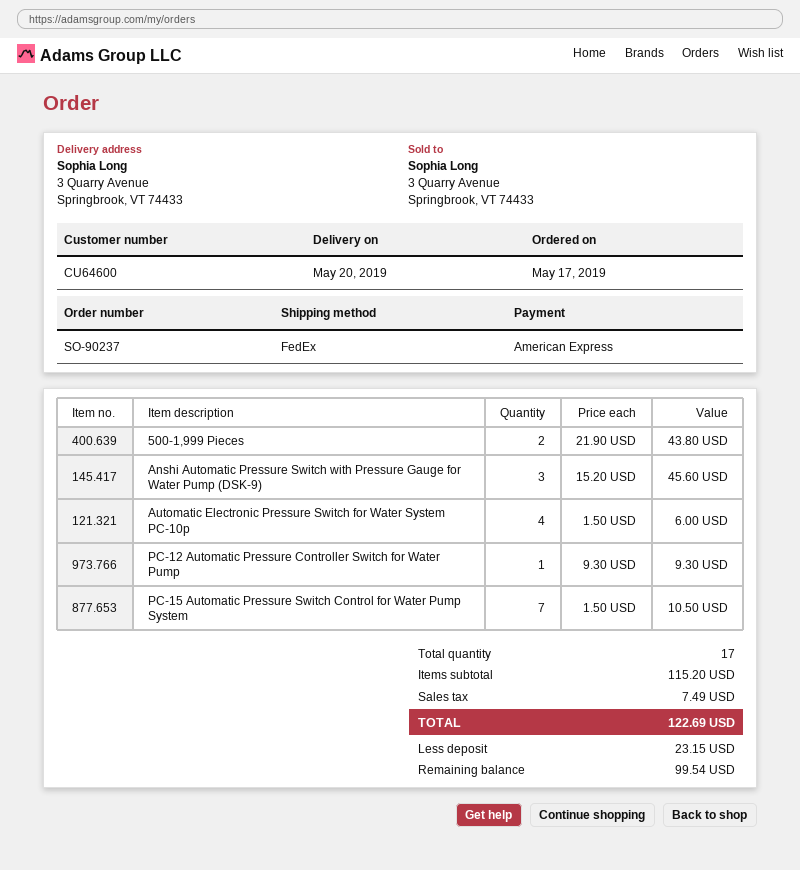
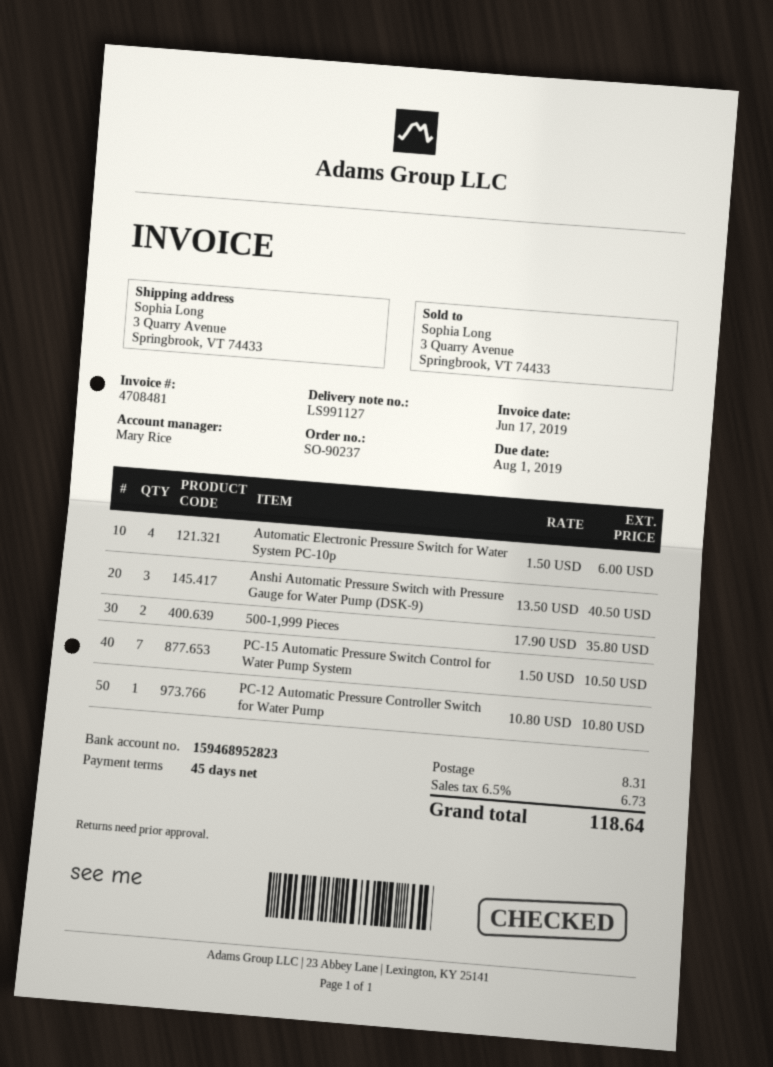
500-1,999 Pieces: 2 x 21.90 = 43.80 -> 2 x 17.90 = 35.80
Anshi Automatic Pressure Switch with Pressure Gauge for Water Pump (DSK-9): 3 x 15.20 = 45.60 -> 3 x 13.50 = 40.50
PC-12 Automatic Pressure Controller Switch for Water Pump: 1 x 9.30 = 9.30 -> 1 x 10.80 = 10.80
shipping: none -> 8.31
tax: 7.49 -> 6.73
total: 122.69 -> 118.64

